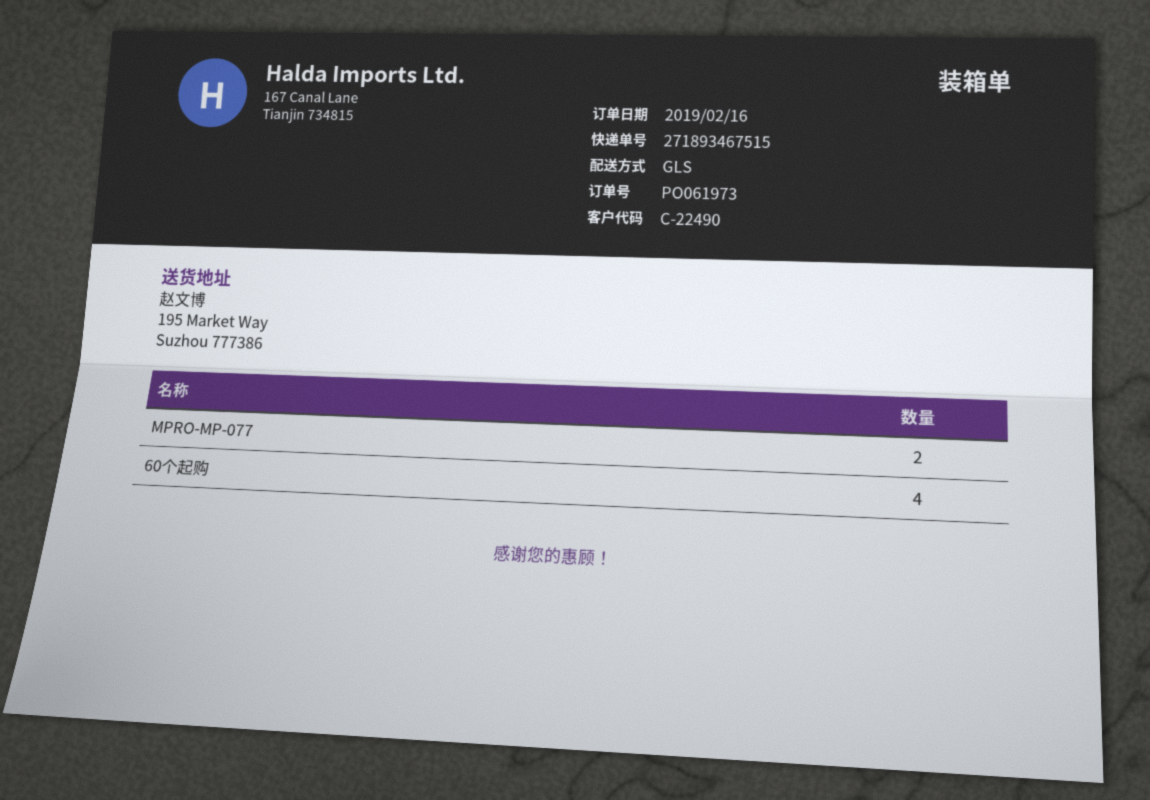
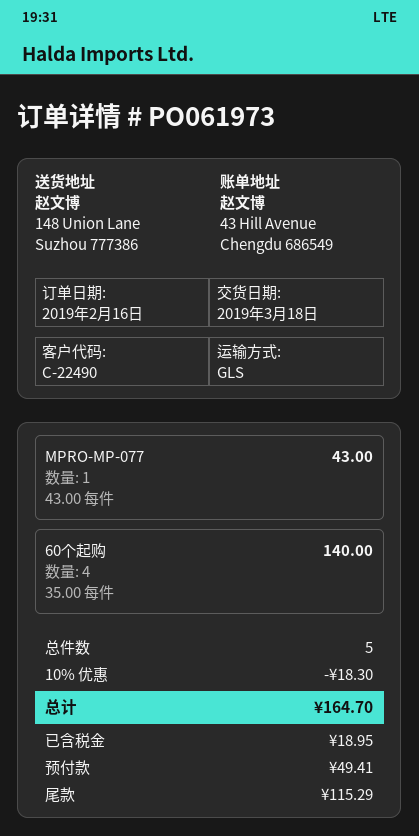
ship to: 195 Market Way, Suzhou 777386 -> 148 Union Lane, Suzhou 777386
MPRO-MP-077: 2 -> 1

